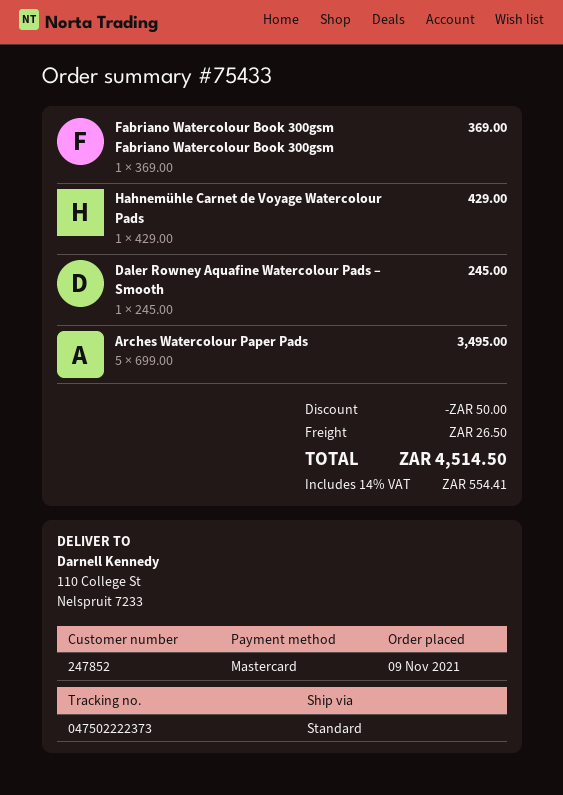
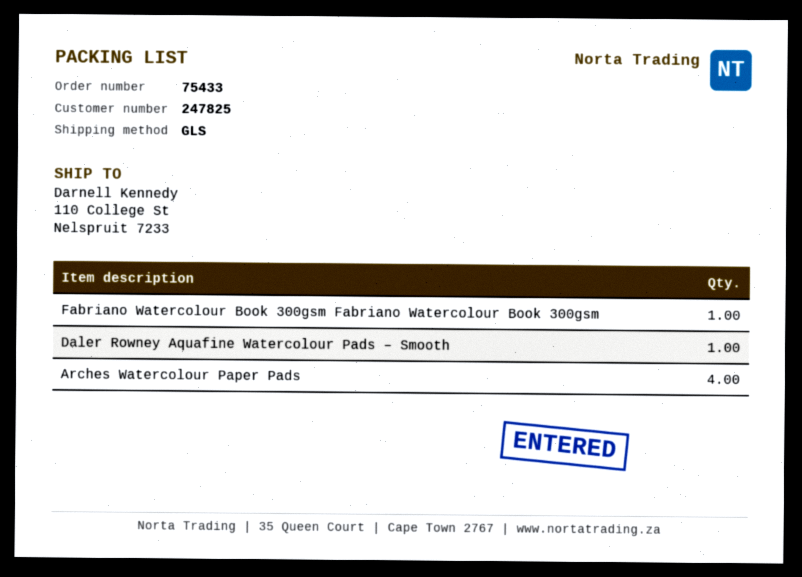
customer number: 247852 -> 247825
shipping method: standard -> GLS
Hahnemühle Carnet de Voyage Watercolour Pads: 1 -> none
Arches Watercolour Paper Pads: 5 -> 4

